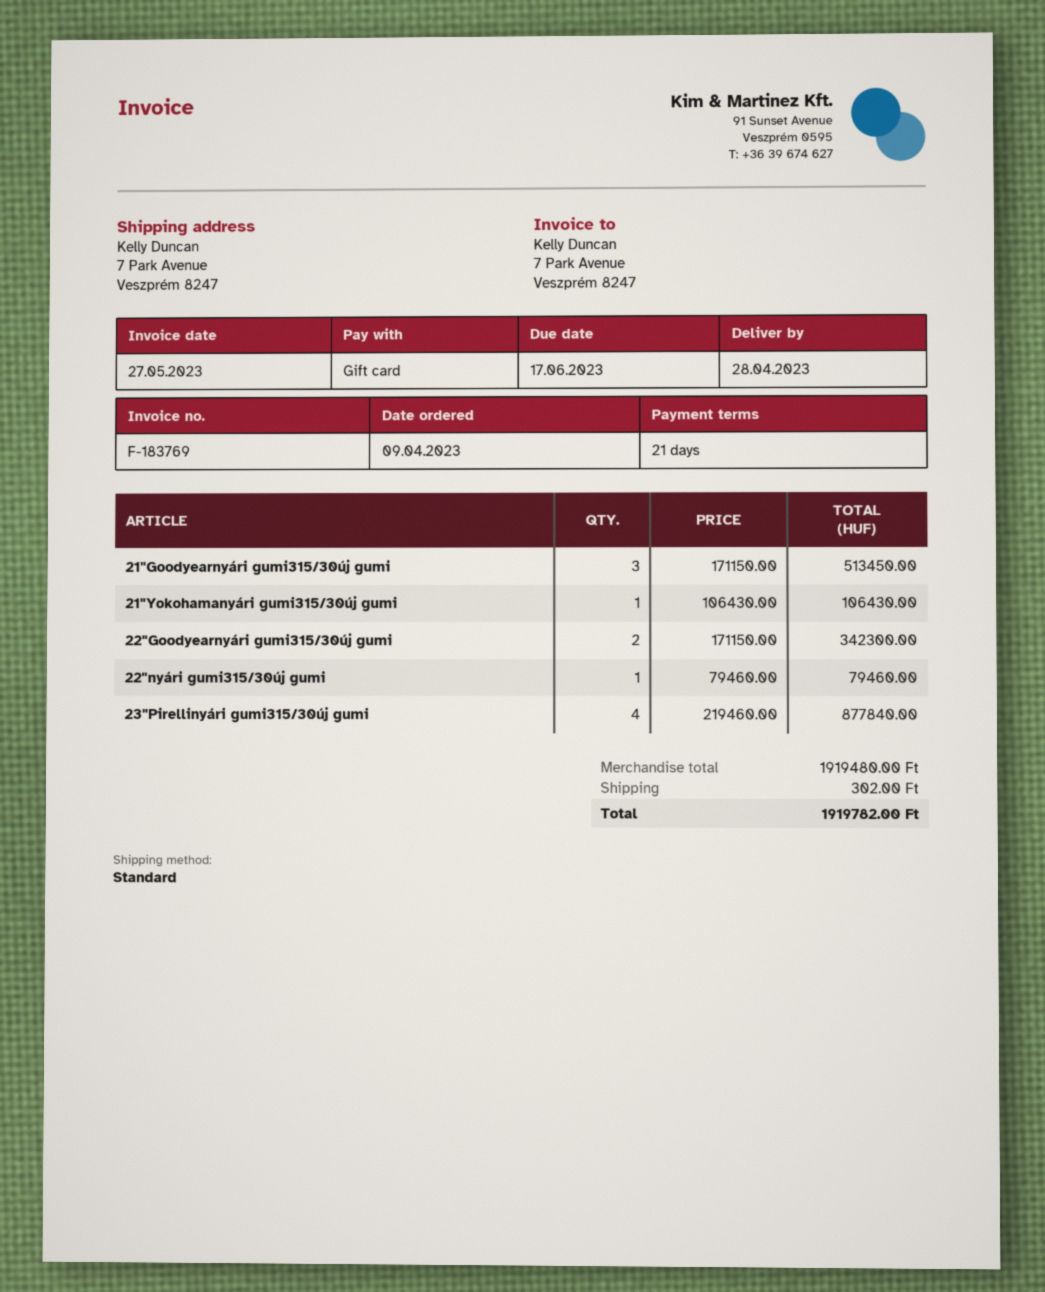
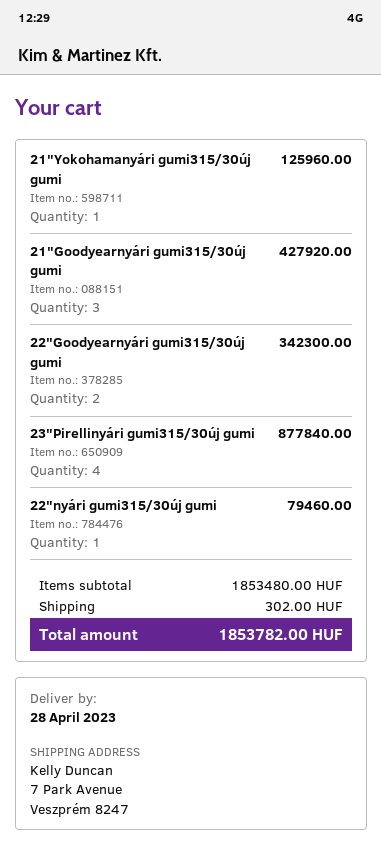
21"Goodyearnyári gumi315/30új gumi: 3 for 513450.00 -> 3 for 427920.00
21"Yokohamanyári gumi315/30új gumi: 1 for 106430.00 -> 1 for 125960.00
subtotal: 1919480.00 -> 1853480.00
total: 1919782.00 -> 1853782.00

